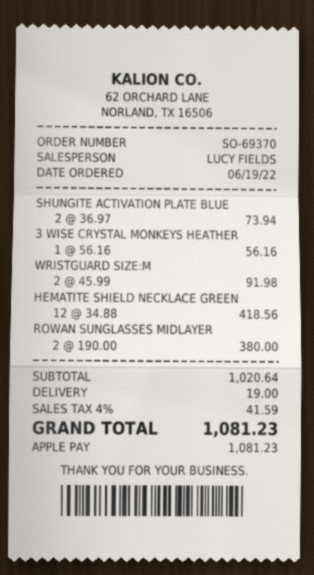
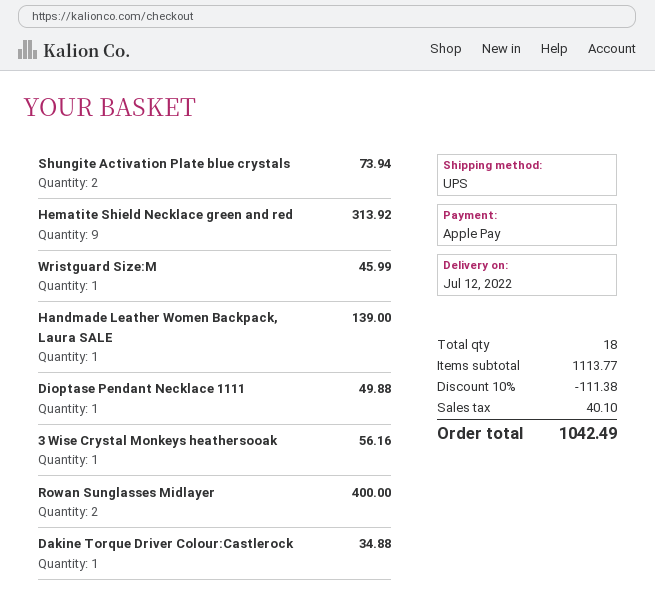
WRISTGUARD SIZE:M: 2 for 91.98 -> 1 for 45.99
HEMATITE SHIELD NECKLACE GREEN: 12 for 418.56 -> 9 for 313.92
ROWAN SUNGLASSES MIDLAYER: 2 for 380.00 -> 2 for 400.00
Handmade Leather Women Backpack, Laura SALE: none -> 1 for 139.00
Dioptase Pendant Necklace 1111: none -> 1 for 49.88
Dakine Torque Driver Colour:Castlerock: none -> 1 for 34.88
subtotal: 1020.64 -> 1113.77
discount: none -> 10% = 111.38
shipping: 19.00 -> none
tax: 41.59 -> 40.10
total: 1081.23 -> 1042.49

